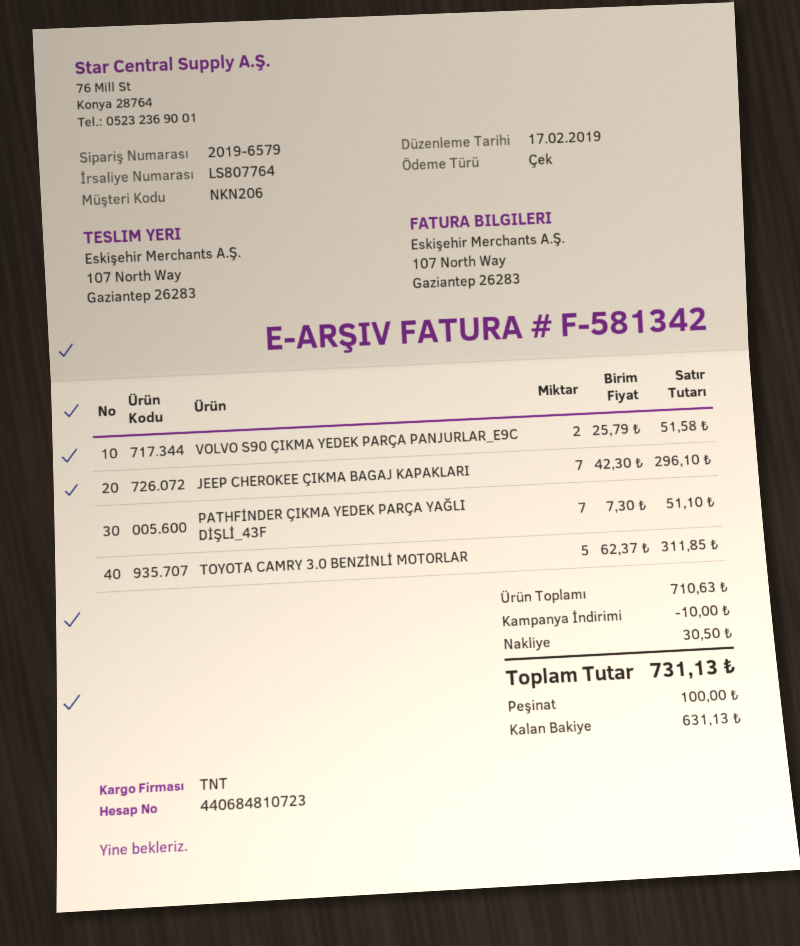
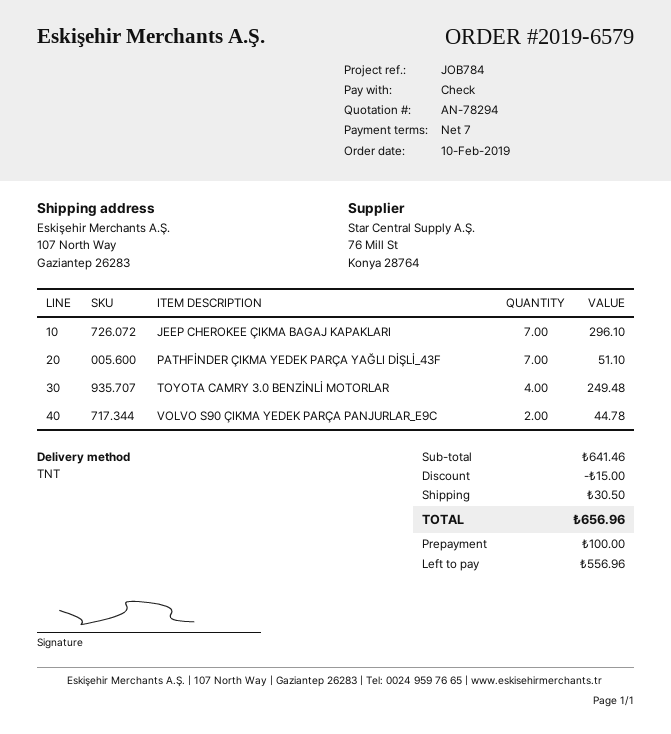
VOLVO S90 ÇIKMA YEDEK PARÇA PANJURLAR_E9C: 2 for 51.58 -> 2 for 44.78
TOYOTA CAMRY 3.0 BENZİNLİ MOTORLAR: 5 for 311.85 -> 4 for 249.48
subtotal: 710.63 -> 641.46
discount: 10.00 -> 15.00
total: 731.13 -> 656.96
balance: 631.13 -> 556.96

